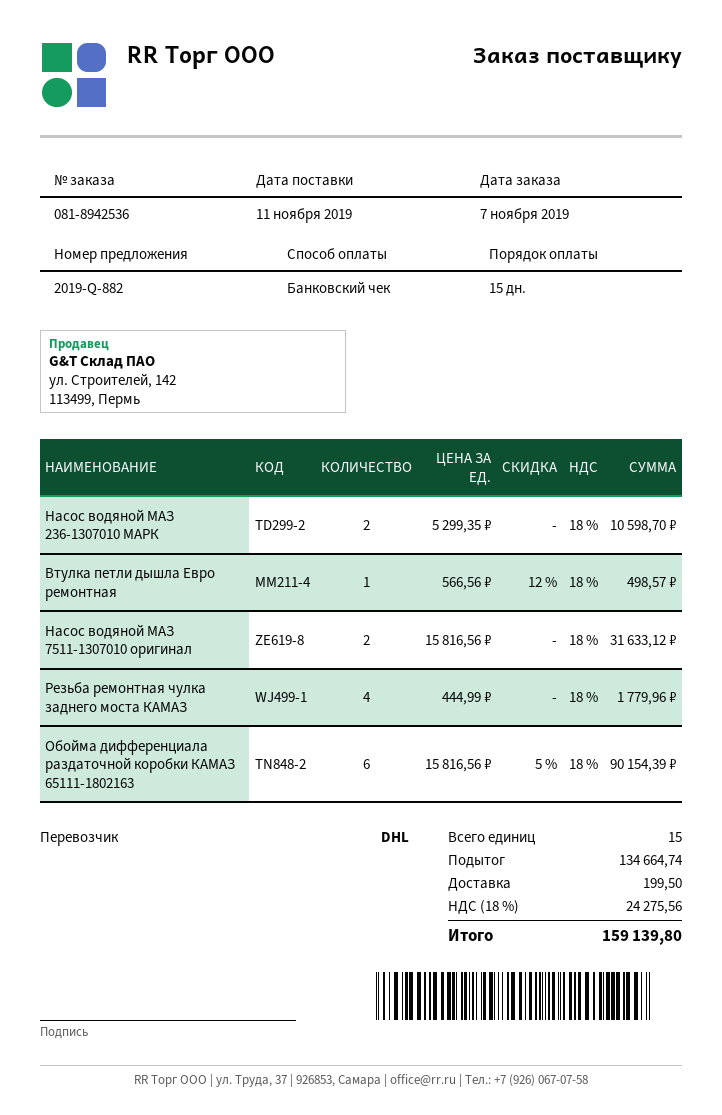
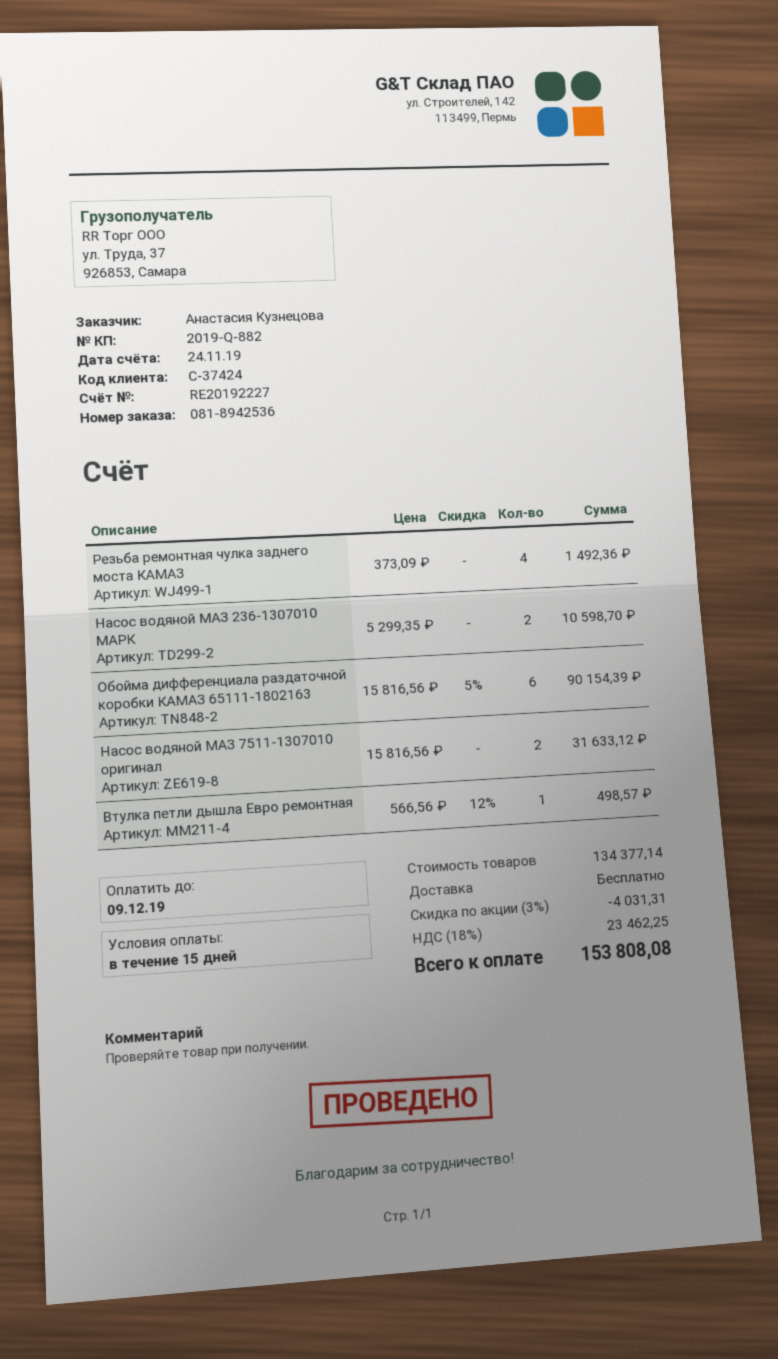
Резьба ремонтная чулка заднего моста КАМАЗ: 4 x 444.99 = 1779.96 -> 4 x 373.09 = 1492.36
subtotal: 134664.74 -> 134377.14
discount: none -> 3% = 4031.31
shipping: 199.50 -> 0.00
tax: 18% = 24275.56 -> 18% = 23462.25
total: 159139.80 -> 153808.08

